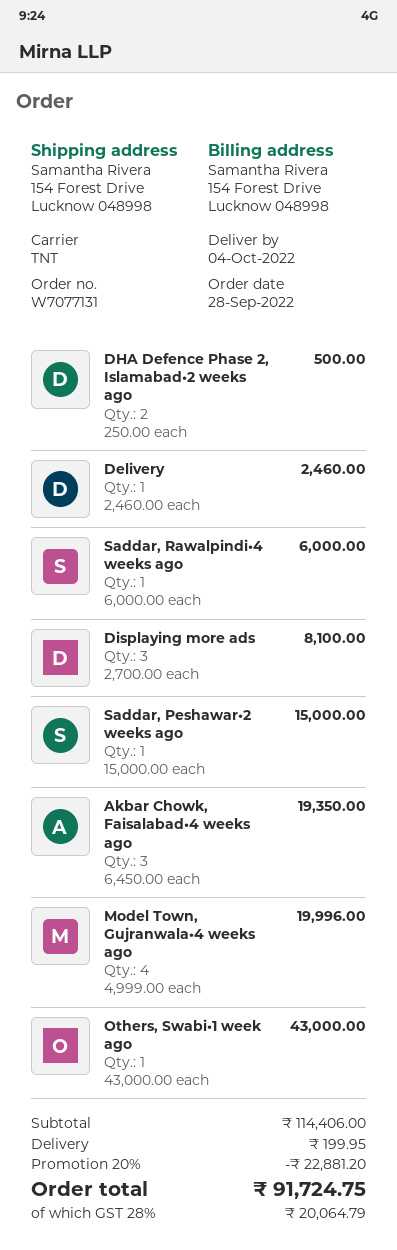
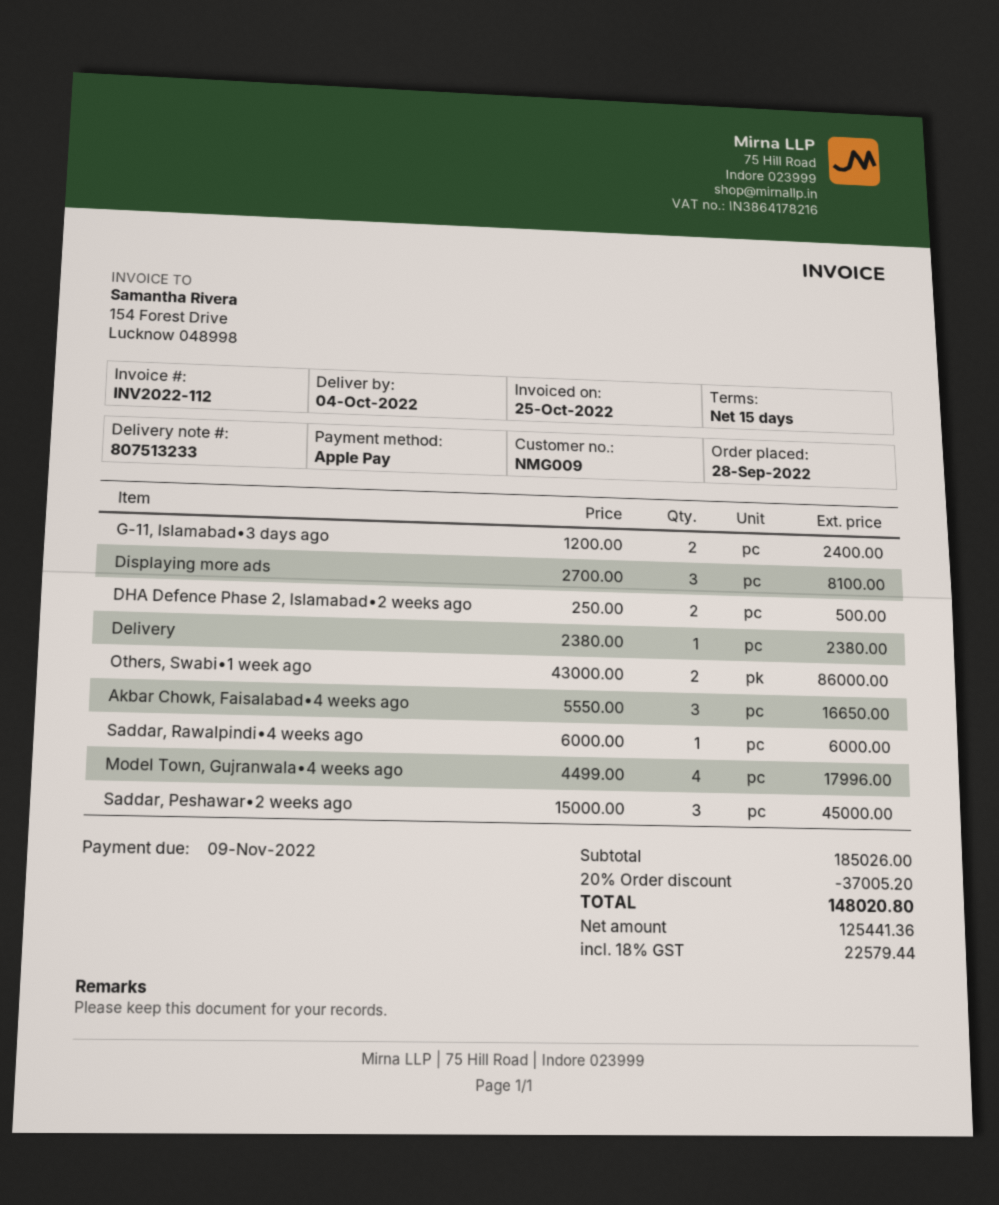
Delivery: 1 x 2460.00 = 2460.00 -> 1 x 2380.00 = 2380.00
Saddar, Peshawar•2 weeks ago: 1 x 15000.00 = 15000.00 -> 3 x 15000.00 = 45000.00
Akbar Chowk, Faisalabad•4 weeks ago: 3 x 6450.00 = 19350.00 -> 3 x 5550.00 = 16650.00
Model Town, Gujranwala•4 weeks ago: 4 x 4999.00 = 19996.00 -> 4 x 4499.00 = 17996.00
Others, Swabi•1 week ago: 1 x 43000.00 = 43000.00 -> 2 x 43000.00 = 86000.00
G-11, Islamabad•3 days ago: none -> 2 x 1200.00 = 2400.00
subtotal: 114406.00 -> 185026.00
discount: 20% = 22881.20 -> 20% = 37005.20
shipping: 199.95 -> none
tax: 28% = 20064.79 -> 18% = 22579.44
total: 91724.75 -> 148020.80

